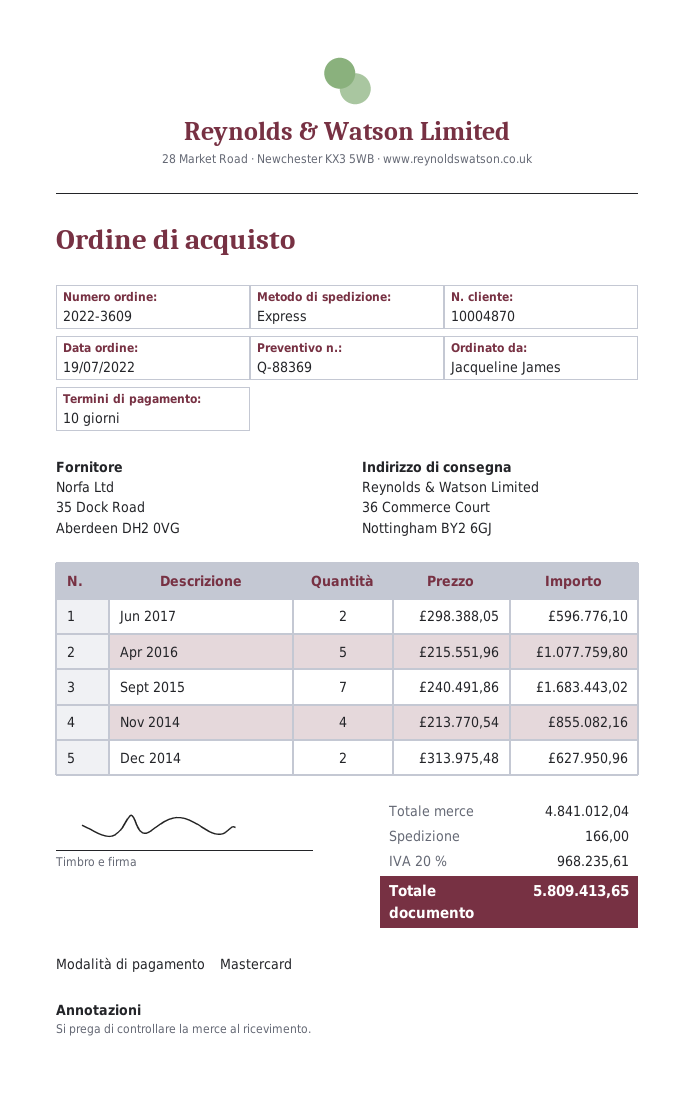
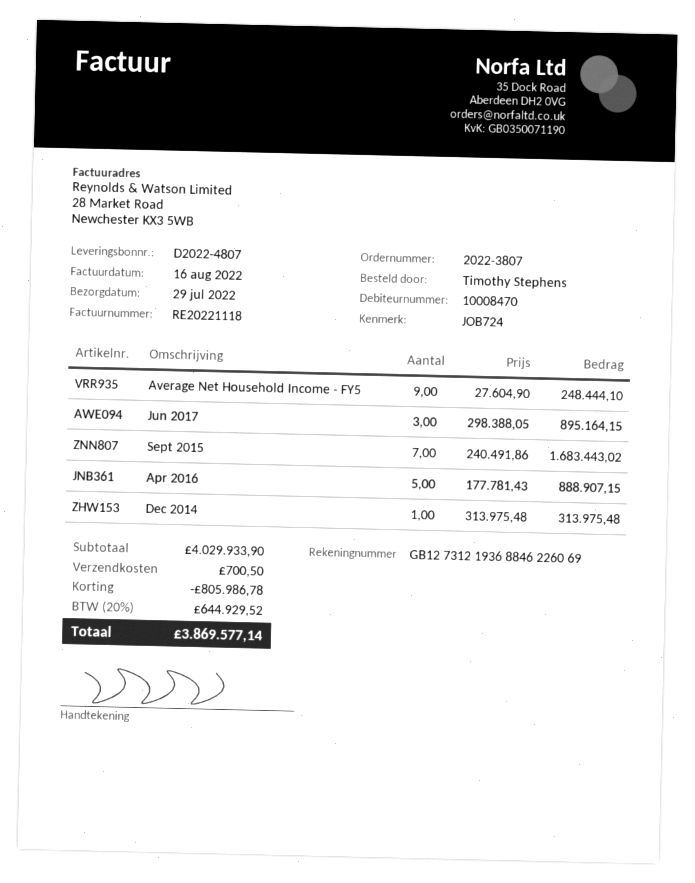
order number: 2022-3609 -> 2022-3807
customer number: 10004870 -> 10008470
ordered by: Jacqueline James -> Timothy Stephens
Jun 2017: 2 x 298388.05 = 596776.10 -> 3 x 298388.05 = 895164.15
Apr 2016: 5 x 215551.96 = 1077759.80 -> 5 x 177781.43 = 888907.15
Nov 2014: 4 x 213770.54 = 855082.16 -> none
Dec 2014: 2 x 313975.48 = 627950.96 -> 1 x 313975.48 = 313975.48
Average Net Household Income - FY5: none -> 9 x 27604.90 = 248444.10
subtotal: 4841012.04 -> 4029933.90
discount: none -> 805986.78
shipping: 166.00 -> 700.50
tax: 20% = 968235.61 -> 20% = 644929.52
total: 5809413.65 -> 3869577.14

